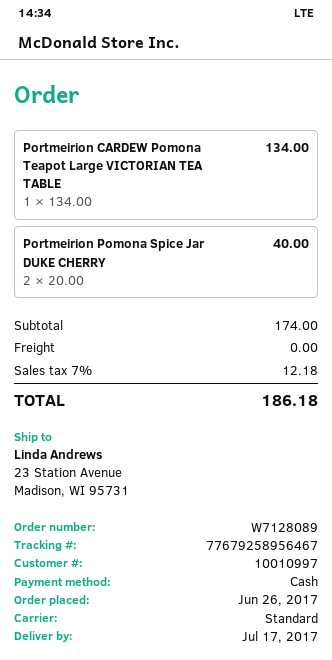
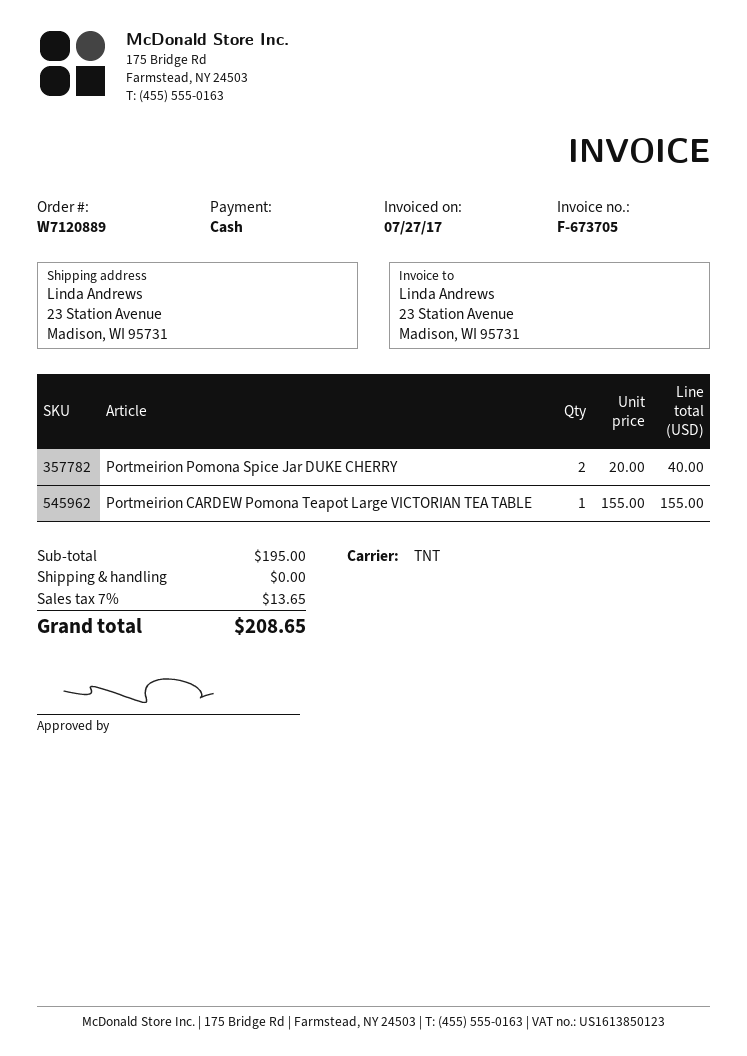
order number: W7128089 -> W7120889
shipping method: standard -> TNT
Portmeirion CARDEW Pomona Teapot Large VICTORIAN TEA TABLE: 1 x 134.00 = 134.00 -> 1 x 155.00 = 155.00
subtotal: 174.00 -> 195.00
tax: 7% = 12.18 -> 7% = 13.65
total: 186.18 -> 208.65

